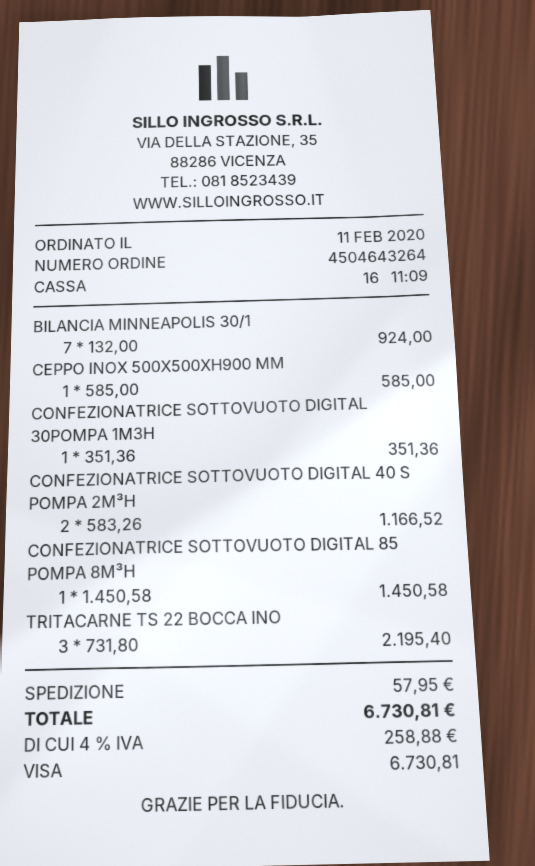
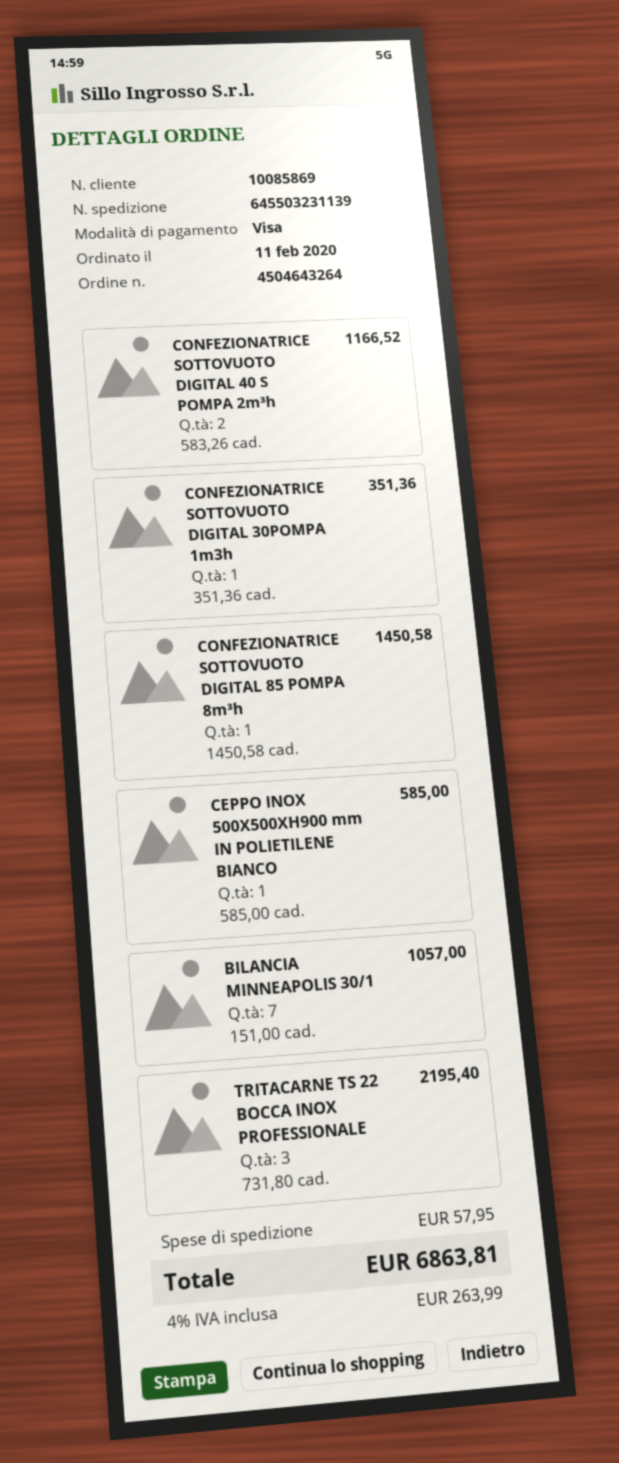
BILANCIA MINNEAPOLIS 30/1: 7 x 132.00 = 924.00 -> 7 x 151.00 = 1057.00
tax: 4% = 258.88 -> 4% = 263.99
total: 6730.81 -> 6863.81

